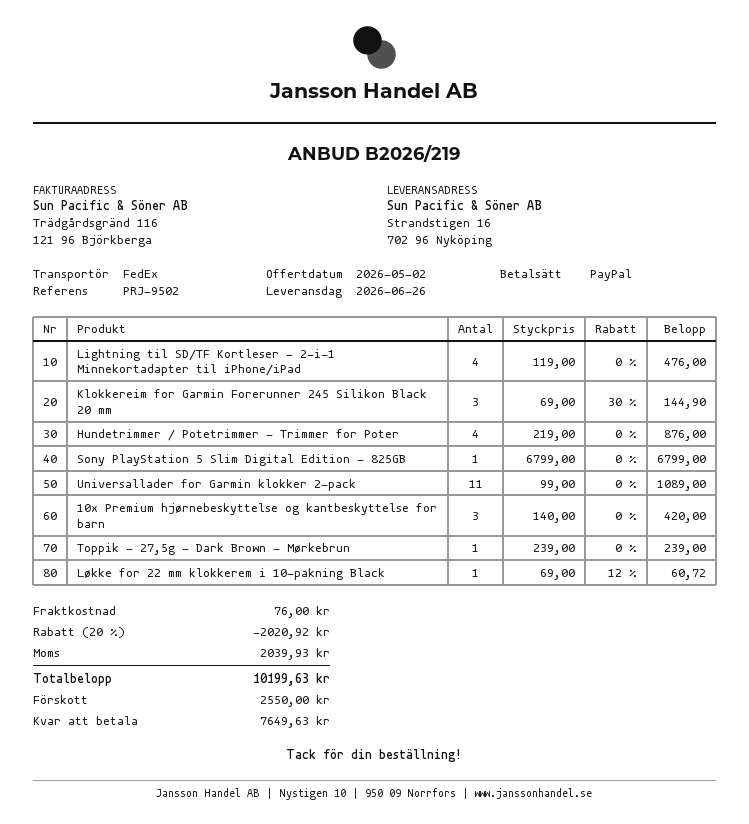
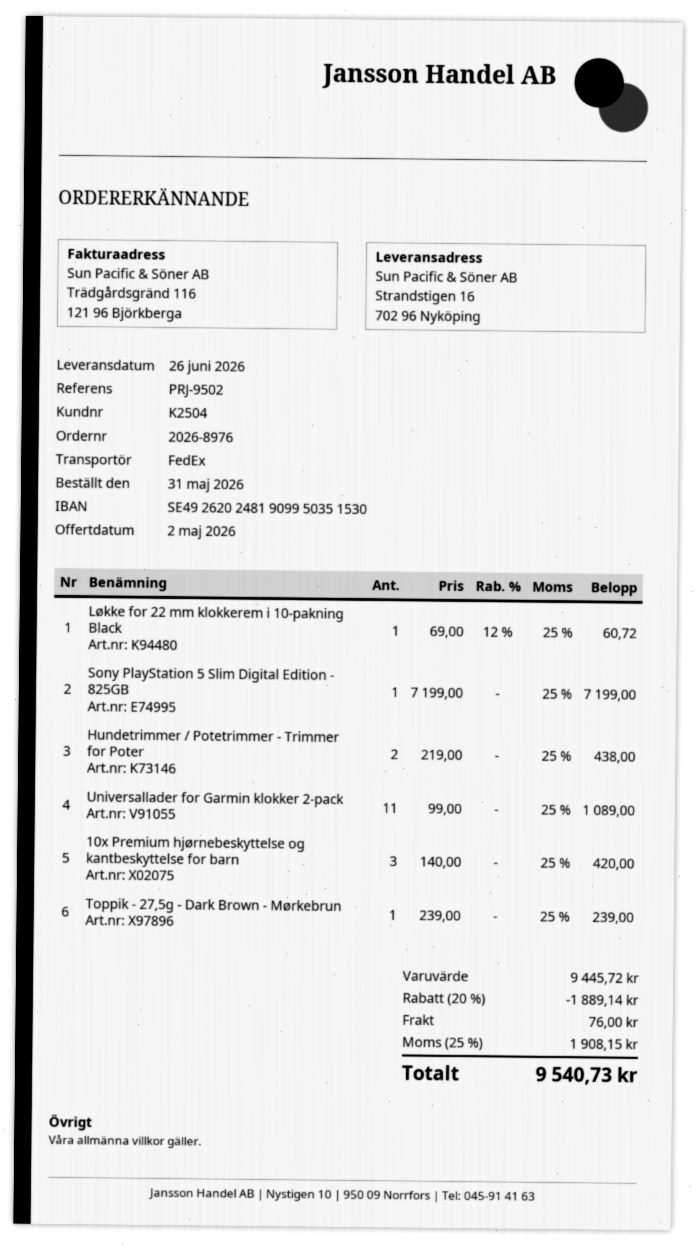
Lightning til SD/TF Kortleser - 2-i-1 Minnekortadapter til iPhone/iPad: 4 x 119.00 = 476.00 -> none
Klokkereim for Garmin Forerunner 245 Silikon Black 20 mm: 3 x 69.00 - 30% = 144.90 -> none
Hundetrimmer / Potetrimmer - Trimmer for Poter: 4 x 219.00 = 876.00 -> 2 x 219.00 = 438.00
Sony PlayStation 5 Slim Digital Edition - 825GB: 1 x 6799.00 = 6799.00 -> 1 x 7199.00 = 7199.00
discount: 20% = 2020.92 -> 20% = 1889.14
tax: 2039.93 -> 1908.15
total: 10199.63 -> 9540.73

